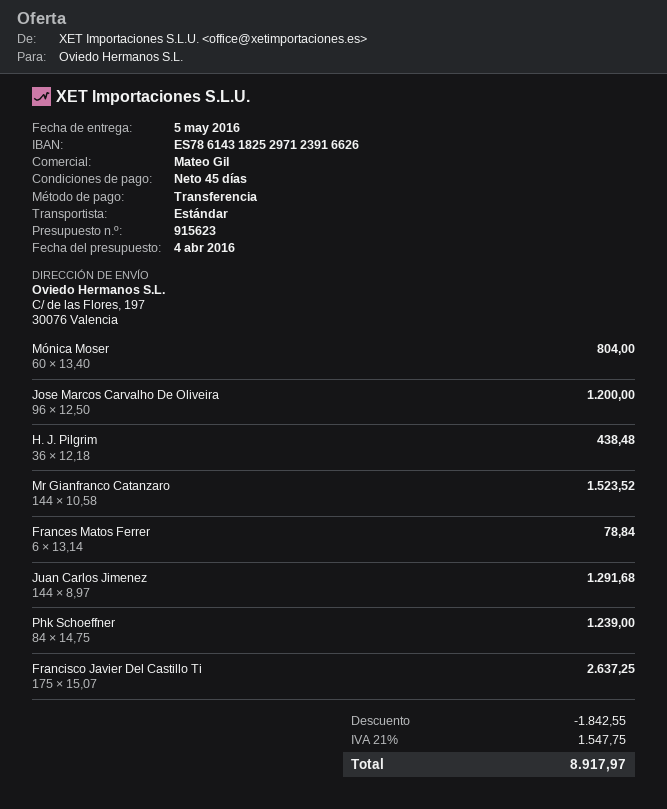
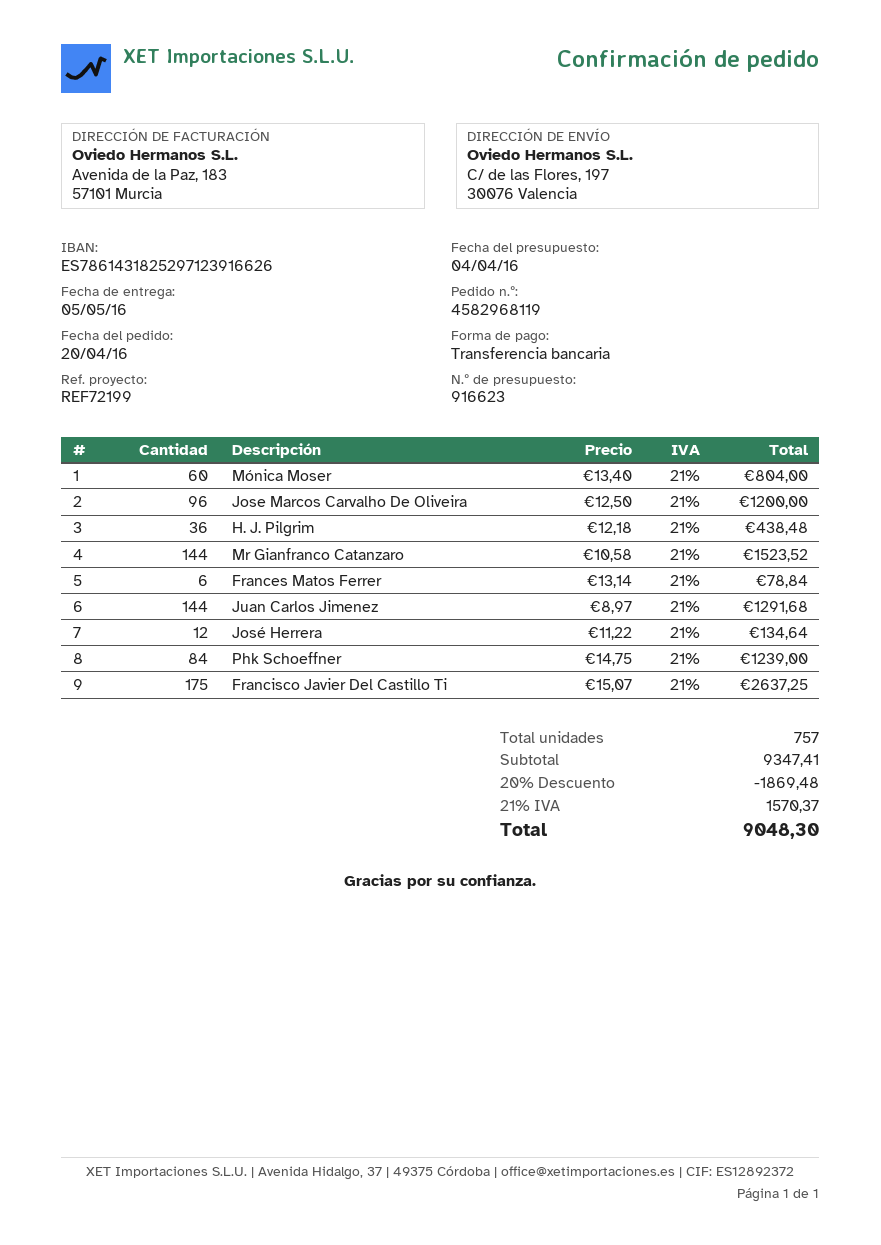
quote number: 915623 -> 916623
José Herrera: none -> 12 x 11.22 = 134.64
discount: 1842.55 -> 1869.48
tax: 21% = 1547.75 -> 21% = 1570.37
total: 8917.97 -> 9048.30

